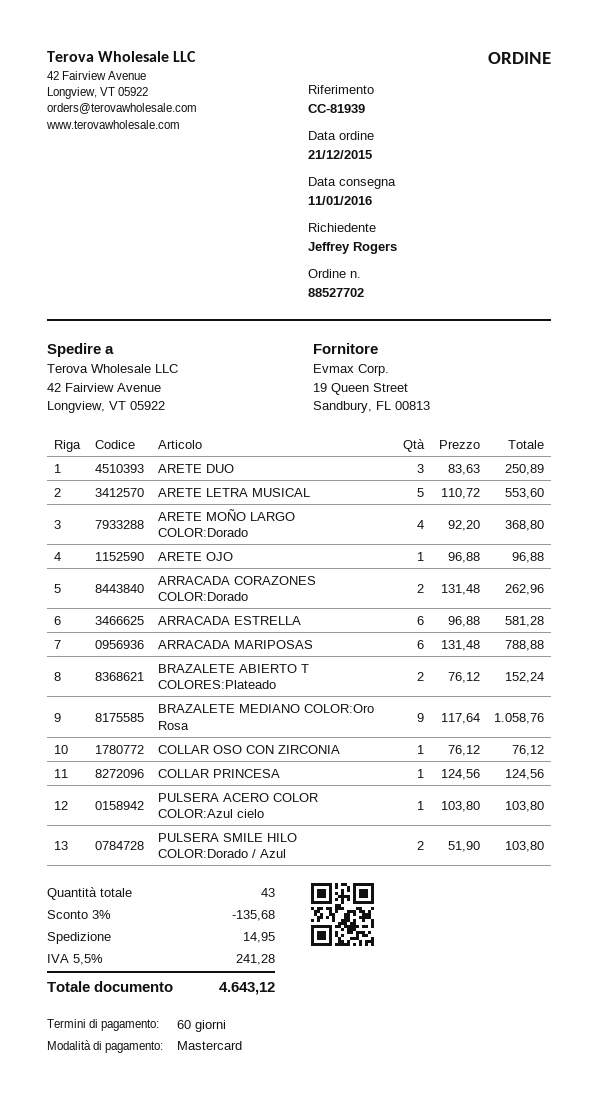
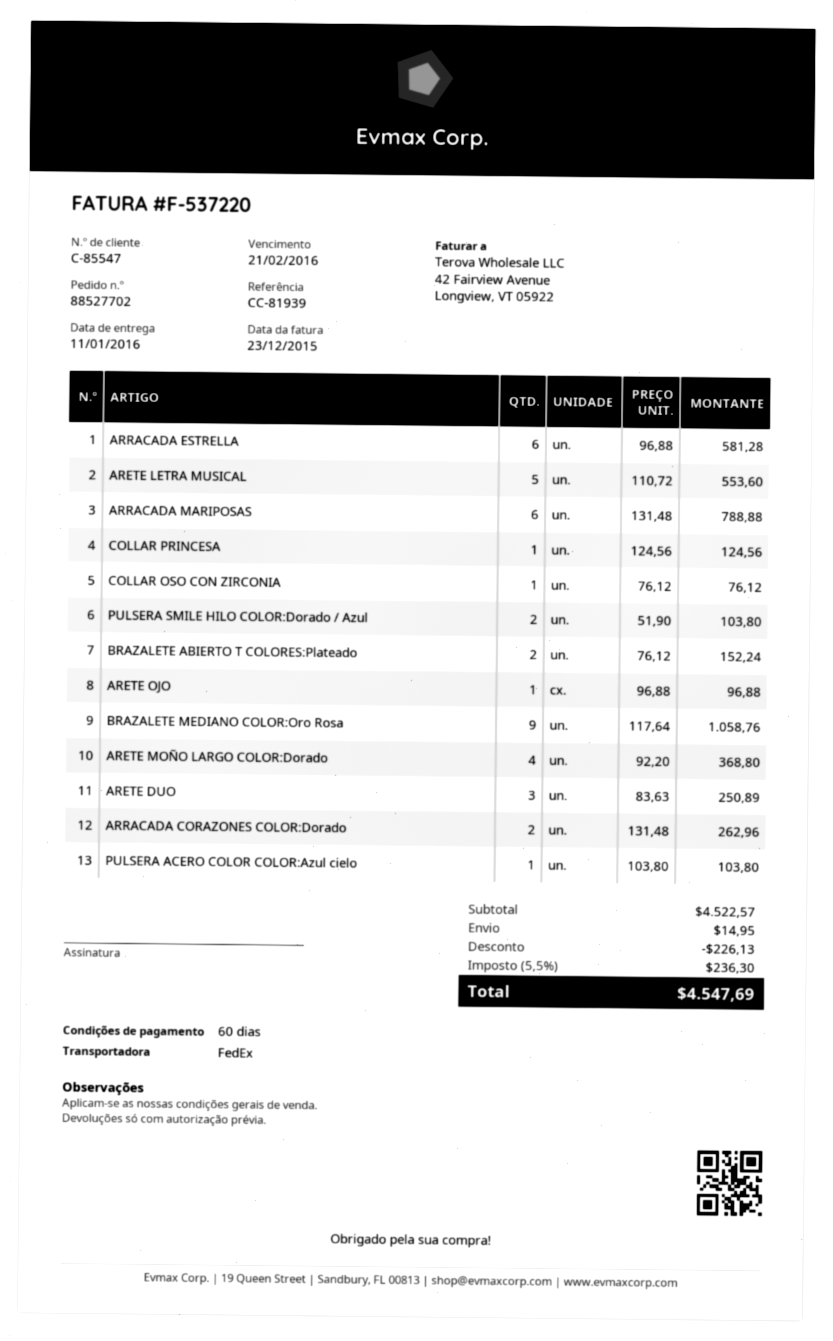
discount: 135.68 -> 226.13
tax: 5.5% = 241.28 -> 5.5% = 236.30
total: 4643.12 -> 4547.69

